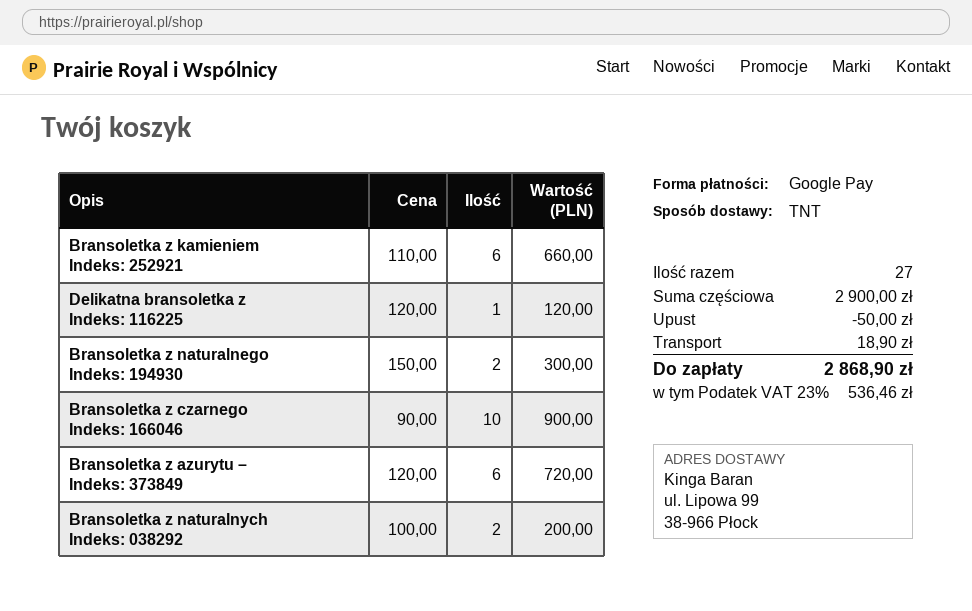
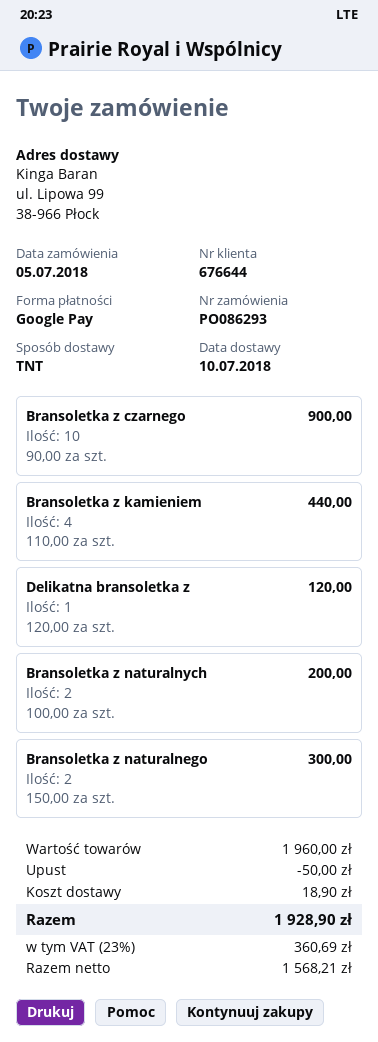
Bransoletka z kamieniem: 6 x 110.00 = 660.00 -> 4 x 110.00 = 440.00
Bransoletka z azurytu –: 6 x 120.00 = 720.00 -> none
subtotal: 2900.00 -> 1960.00
tax: 23% = 536.46 -> 23% = 360.69
total: 2868.90 -> 1928.90

